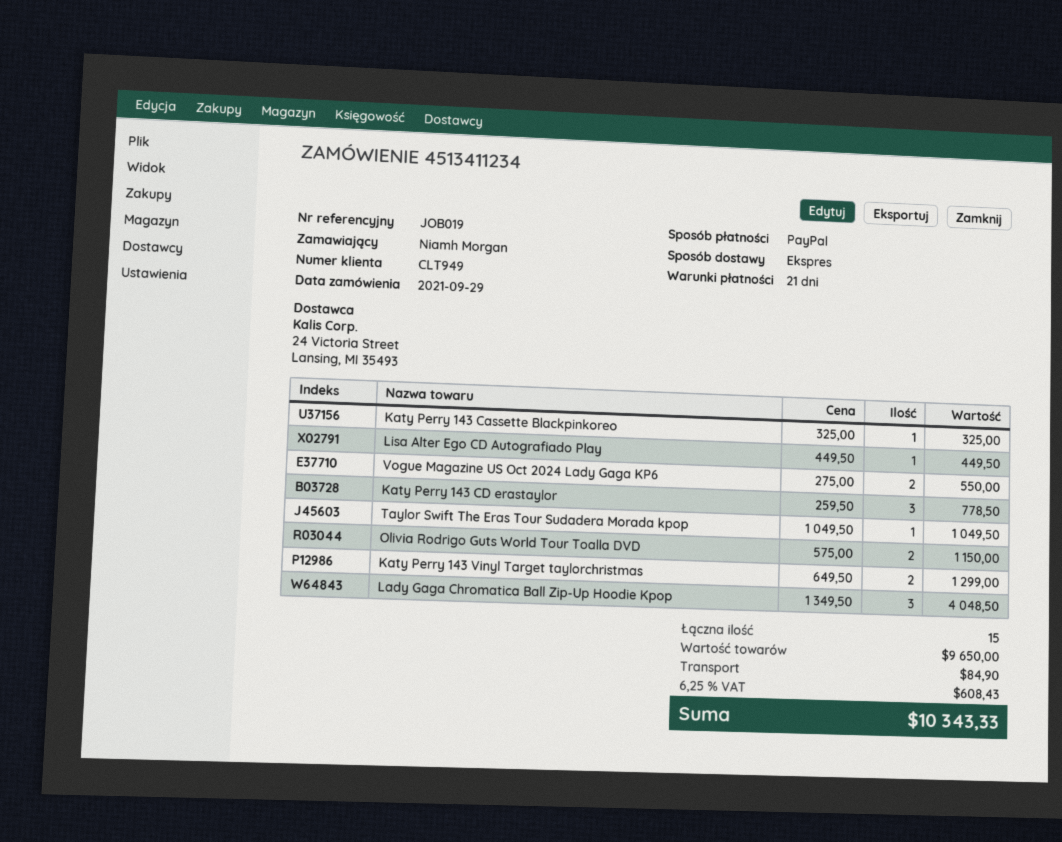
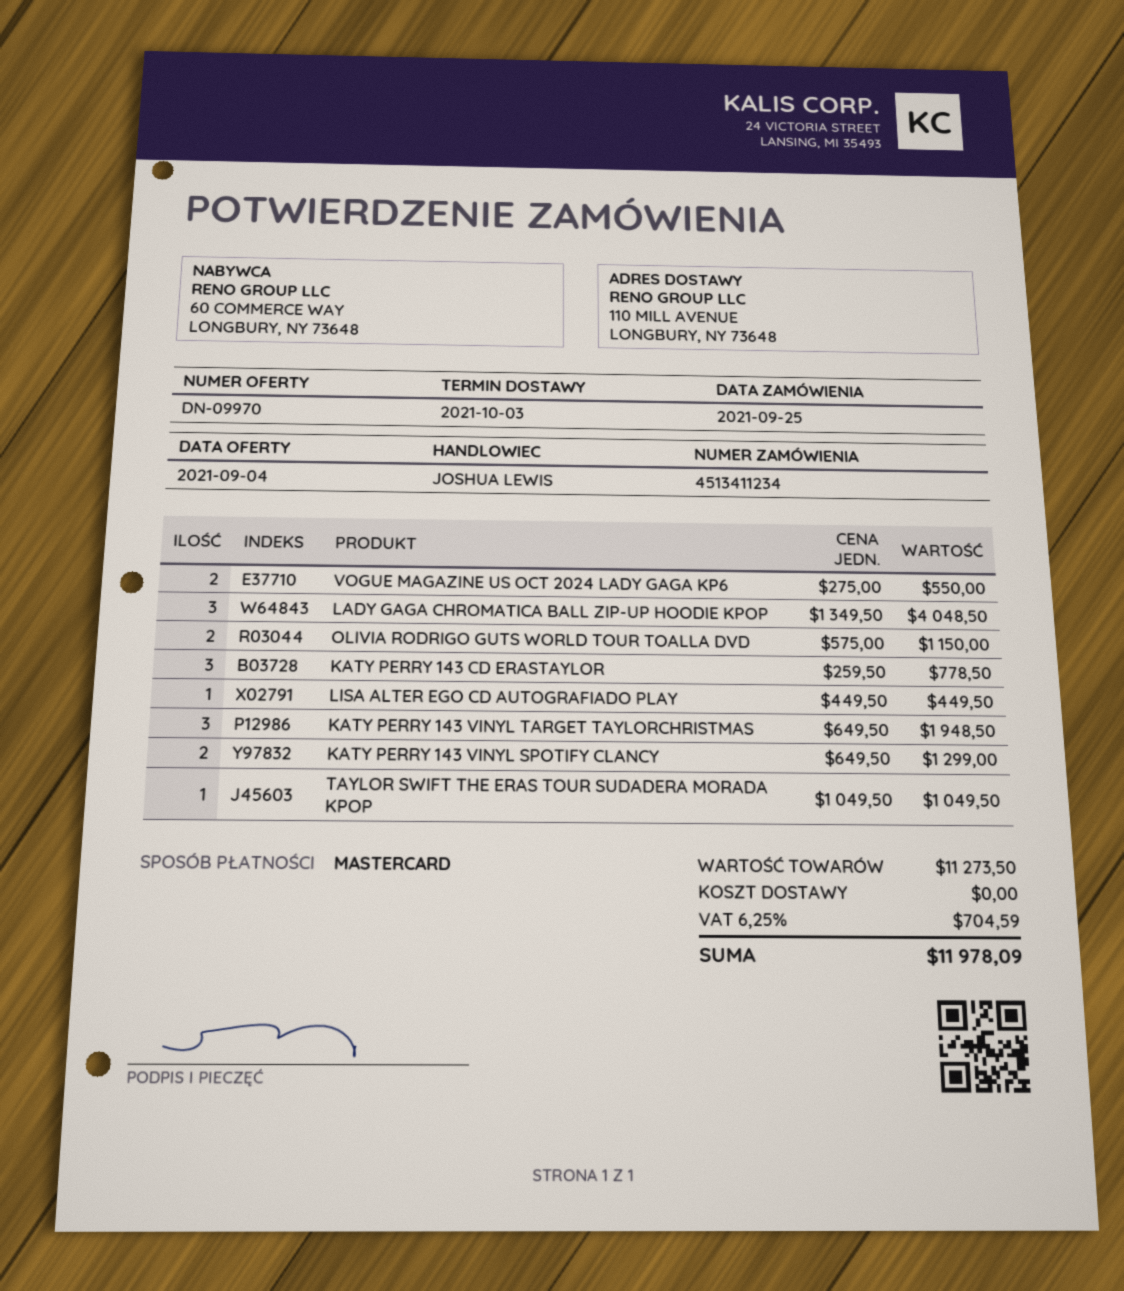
order date: 2021-09-29 -> 2021-09-25
payment method: PayPal -> Mastercard
Katy Perry 143 Cassette Blackpinkoreo: 1 x 325.00 = 325.00 -> none
Katy Perry 143 Vinyl Target taylorchristmas: 2 x 649.50 = 1299.00 -> 3 x 649.50 = 1948.50
KATY PERRY 143 VINYL SPOTIFY CLANCY: none -> 2 x 649.50 = 1299.00
subtotal: 9650.00 -> 11273.50
shipping: 84.90 -> 0.00
tax: 6.25% = 608.43 -> 6.25% = 704.59
total: 10343.33 -> 11978.09

